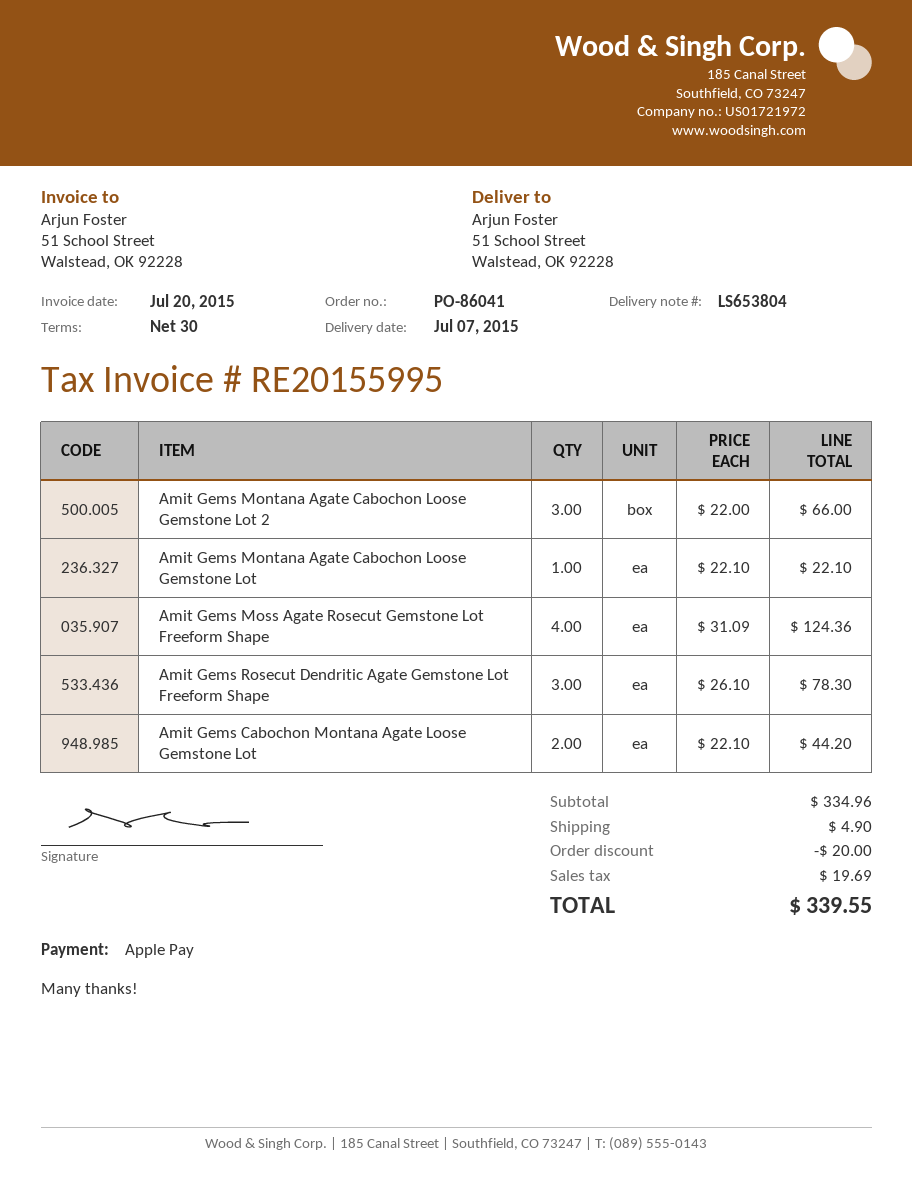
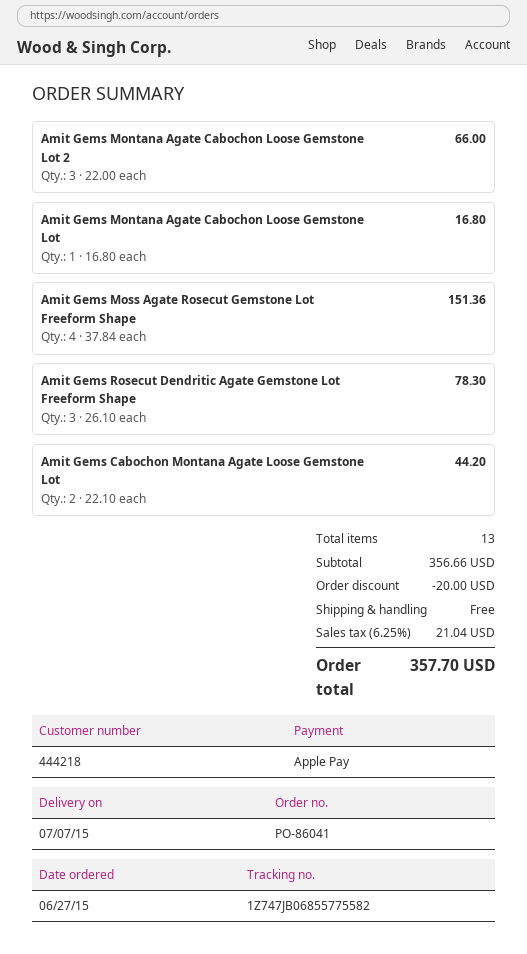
Amit Gems Montana Agate Cabochon Loose Gemstone Lot: 1 x 22.10 = 22.10 -> 1 x 16.80 = 16.80
Amit Gems Moss Agate Rosecut Gemstone Lot Freeform Shape: 4 x 31.09 = 124.36 -> 4 x 37.84 = 151.36
subtotal: 334.96 -> 356.66
shipping: 4.90 -> 0.00
tax: 19.69 -> 21.04
total: 339.55 -> 357.70

